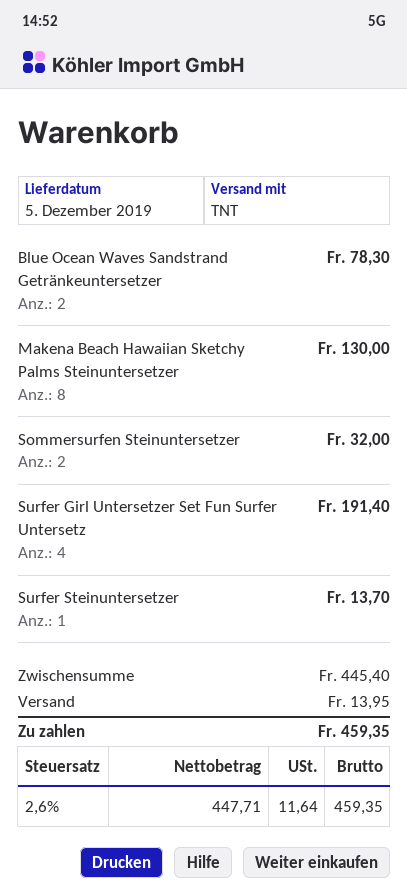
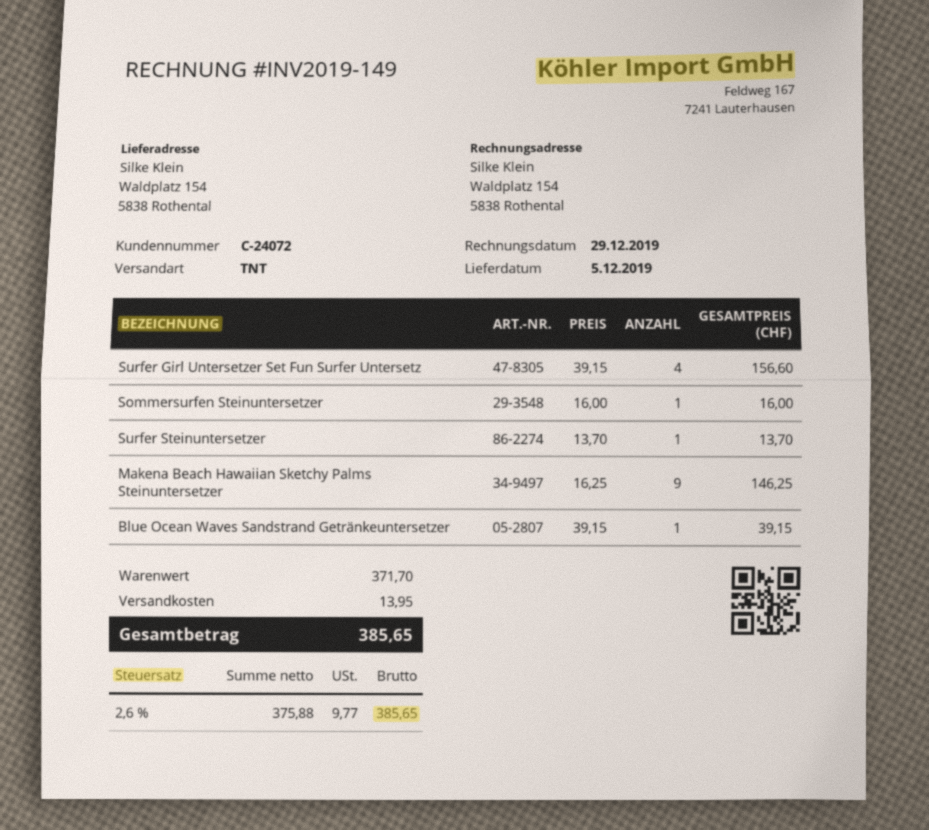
Blue Ocean Waves Sandstrand Getränkeuntersetzer: 2 for 78.30 -> 1 for 39.15
Makena Beach Hawaiian Sketchy Palms Steinuntersetzer: 8 for 130.00 -> 9 for 146.25
Sommersurfen Steinuntersetzer: 2 for 32.00 -> 1 for 16.00
Surfer Girl Untersetzer Set Fun Surfer Untersetz: 4 for 191.40 -> 4 for 156.60
subtotal: 445.40 -> 371.70
net: 447.71 -> 375.88
tax: 2.6% = 11.64 -> 2.6% = 9.77
total: 459.35 -> 385.65

